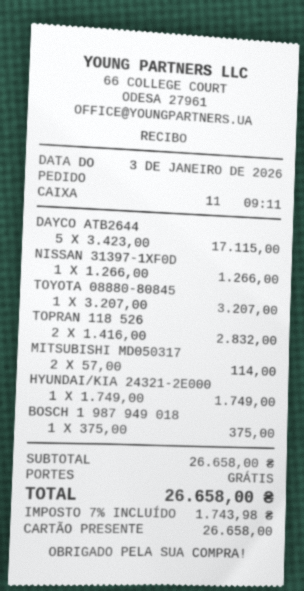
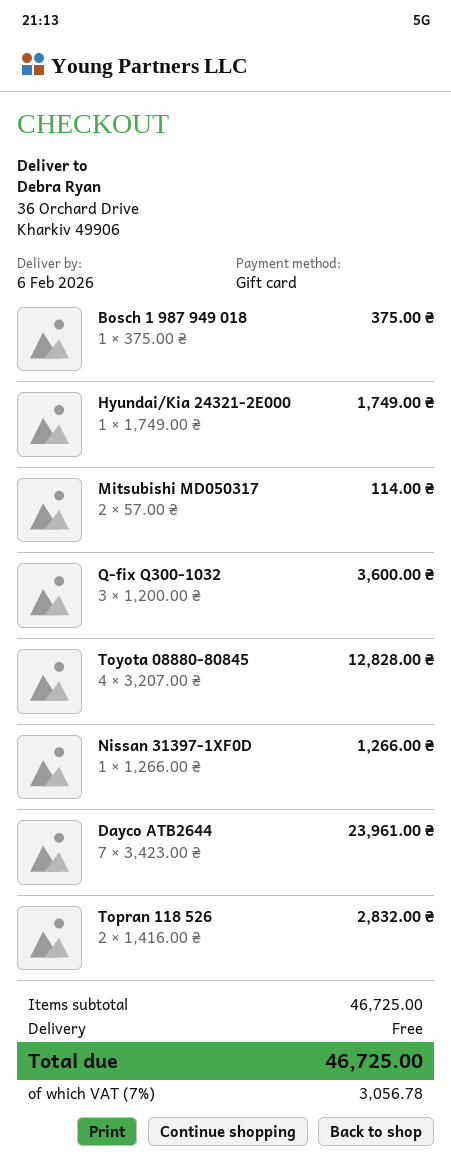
DAYCO ATB2644: 5 x 3423.00 = 17115.00 -> 7 x 3423.00 = 23961.00
TOYOTA 08880-80845: 1 x 3207.00 = 3207.00 -> 4 x 3207.00 = 12828.00
Q-fix Q300-1032: none -> 3 x 1200.00 = 3600.00
subtotal: 26658.00 -> 46725.00
tax: 7% = 1743.98 -> 7% = 3056.78
total: 26658.00 -> 46725.00

